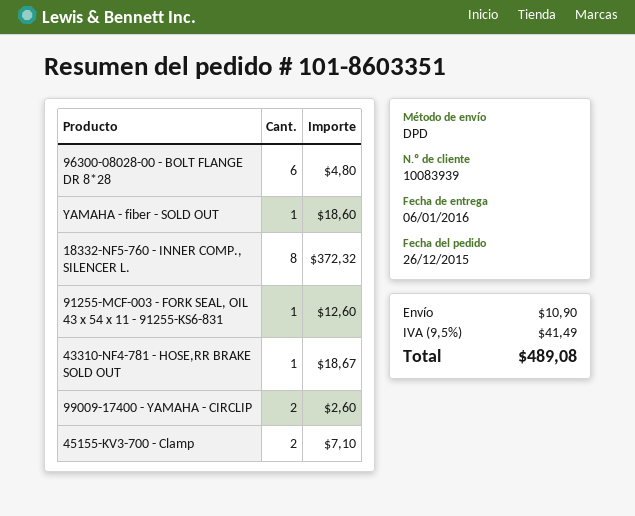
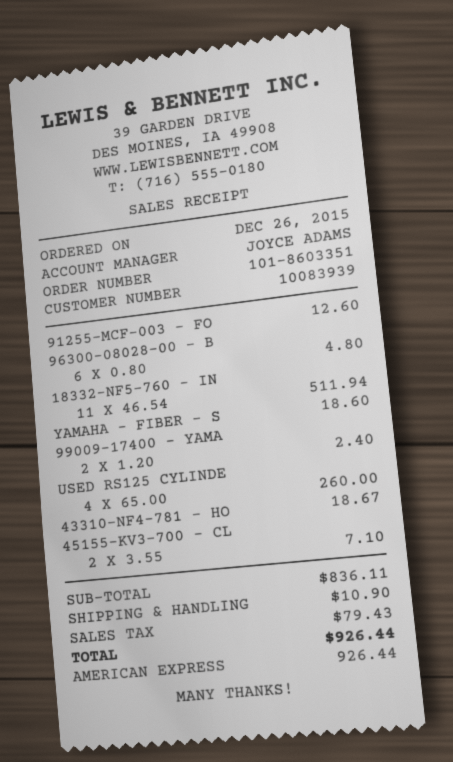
18332-NF5-760 - INNER COMP., SILENCER L.: 8 for 372.32 -> 11 for 511.94
99009-17400 - YAMAHA - CIRCLIP: 2 for 2.60 -> 2 for 2.40
USED RS125 CYLINDE: none -> 4 for 260.00
tax: 41.49 -> 79.43
total: 489.08 -> 926.44

